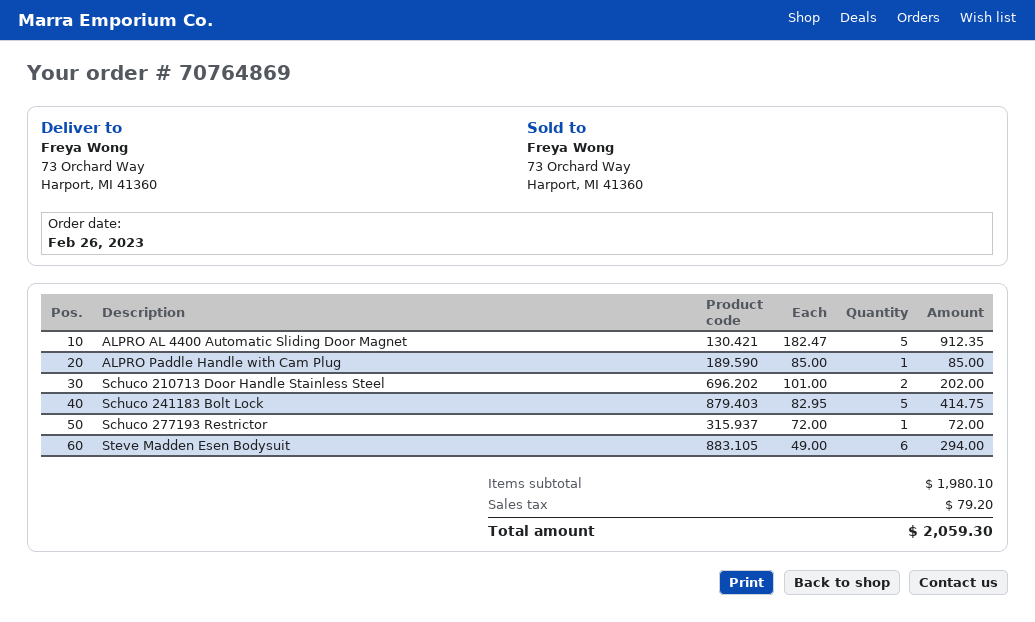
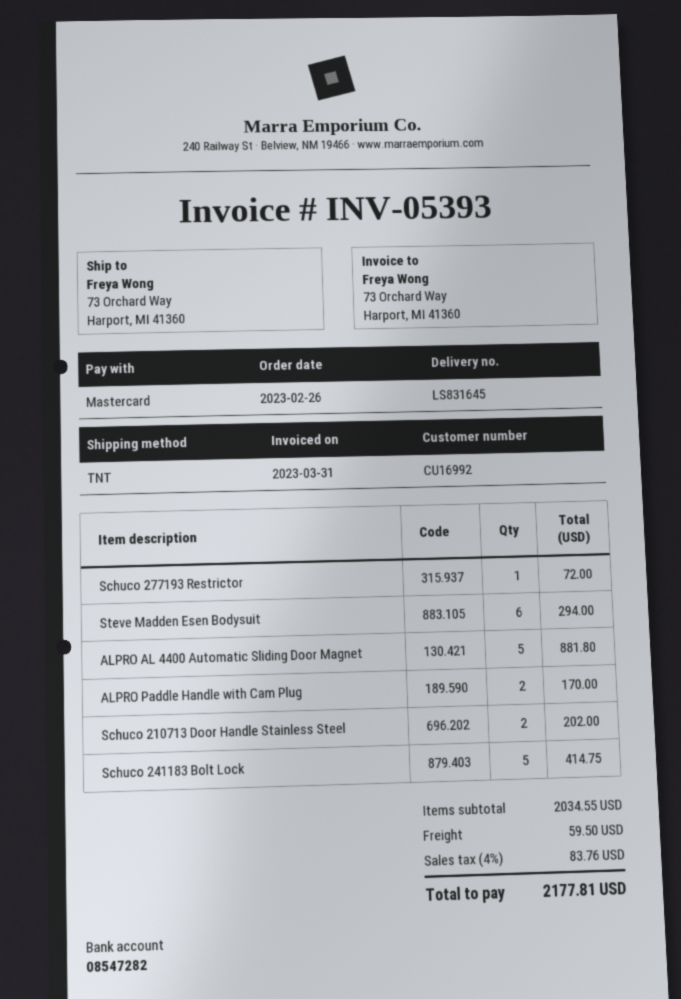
ALPRO AL 4400 Automatic Sliding Door Magnet: 5 for 912.35 -> 5 for 881.80
ALPRO Paddle Handle with Cam Plug: 1 for 85.00 -> 2 for 170.00
subtotal: 1980.10 -> 2034.55
shipping: none -> 59.50
tax: 79.20 -> 83.76
total: 2059.30 -> 2177.81

